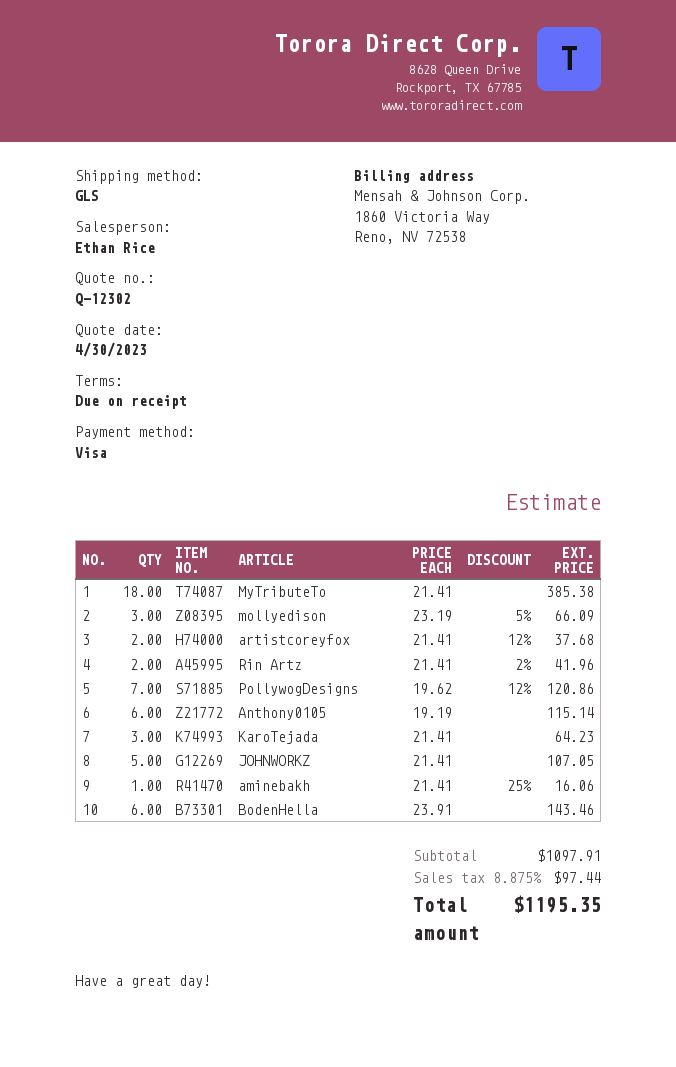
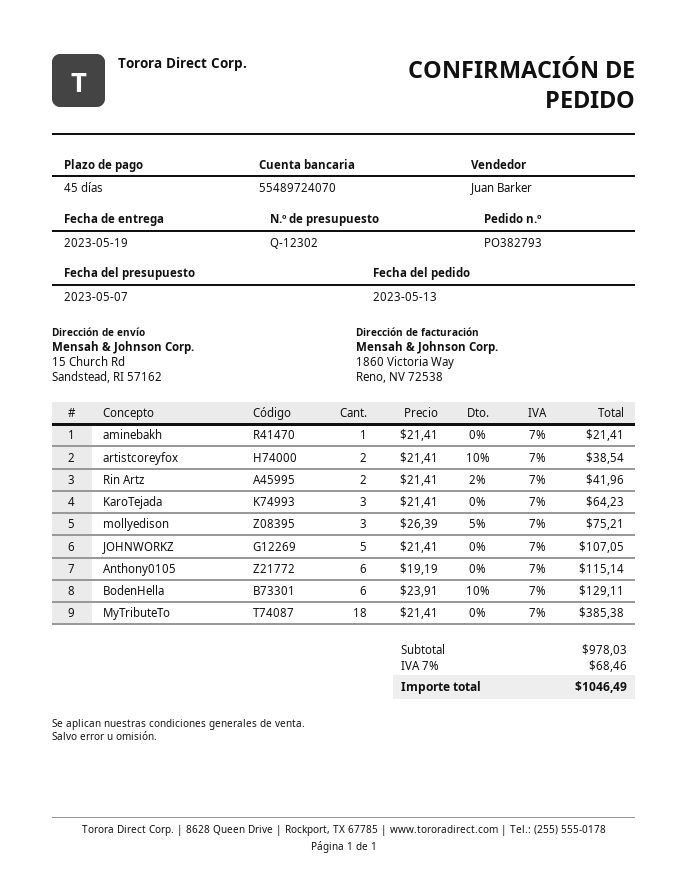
quote date: 2023-04-30 -> 2023-05-07
payment terms: on receipt -> 45 days
sales rep: Ethan Rice -> Juan Barker
mollyedison: 3 x 23.19 - 5% = 66.09 -> 3 x 26.39 - 5% = 75.21
artistcoreyfox: 2 x 21.41 - 12% = 37.68 -> 2 x 21.41 - 10% = 38.54
PollywogDesigns: 7 x 19.62 - 12% = 120.86 -> none
aminebakh: 1 x 21.41 - 25% = 16.06 -> 1 x 21.41 = 21.41
BodenHella: 6 x 23.91 = 143.46 -> 6 x 23.91 - 10% = 129.11
subtotal: 1097.91 -> 978.03
tax: 8.875% = 97.44 -> 7% = 68.46
total: 1195.35 -> 1046.49

